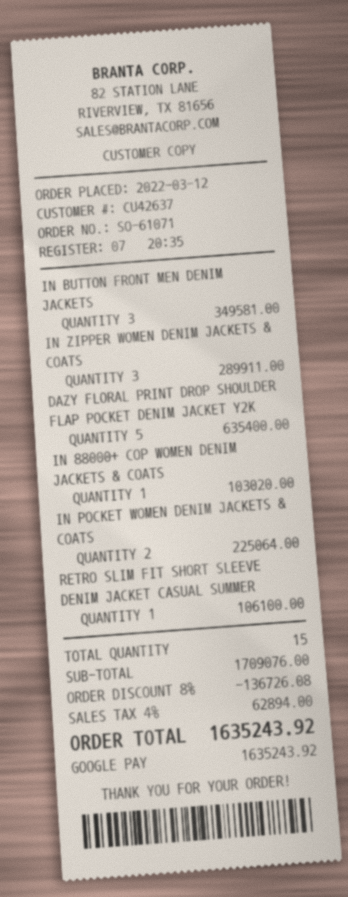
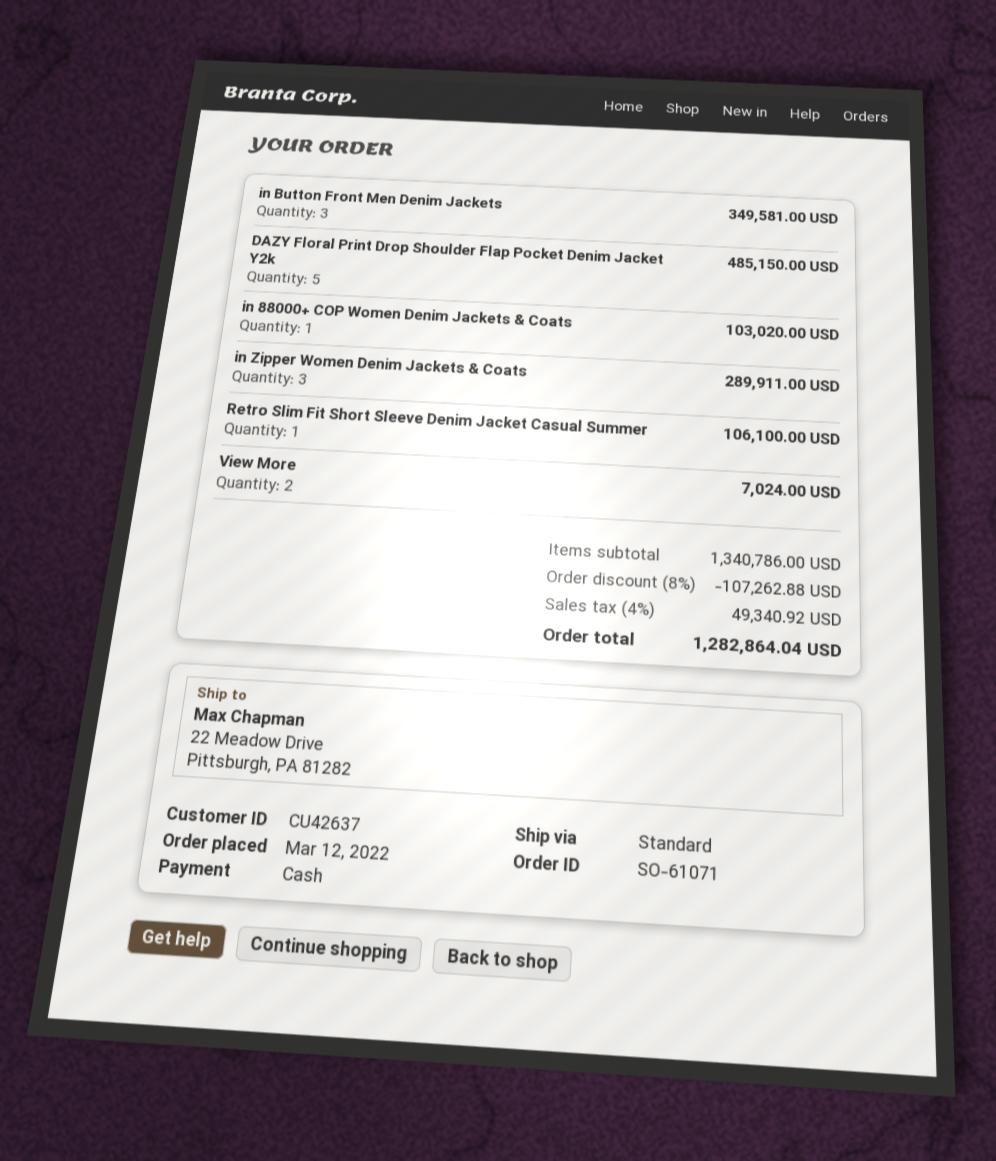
payment method: Google Pay -> cash
DAZY FLORAL PRINT DROP SHOULDER FLAP POCKET DENIM JACKET Y2K: 5 for 635400.00 -> 5 for 485150.00
IN POCKET WOMEN DENIM JACKETS & COATS: 2 for 225064.00 -> none
View More: none -> 2 for 7024.00
subtotal: 1709076.00 -> 1340786.00
discount: 8% = 136726.08 -> 8% = 107262.88
tax: 4% = 62894.00 -> 4% = 49340.92
total: 1635243.92 -> 1282864.04

